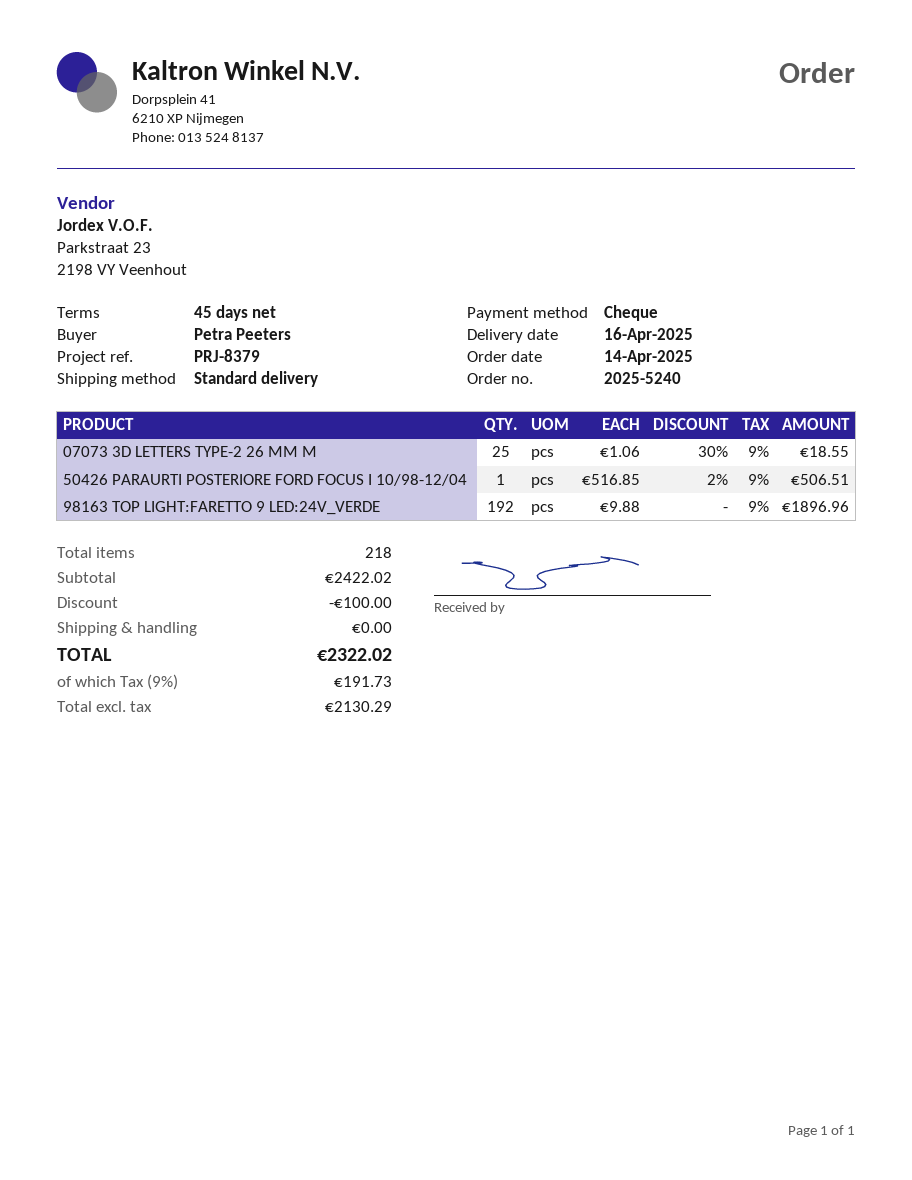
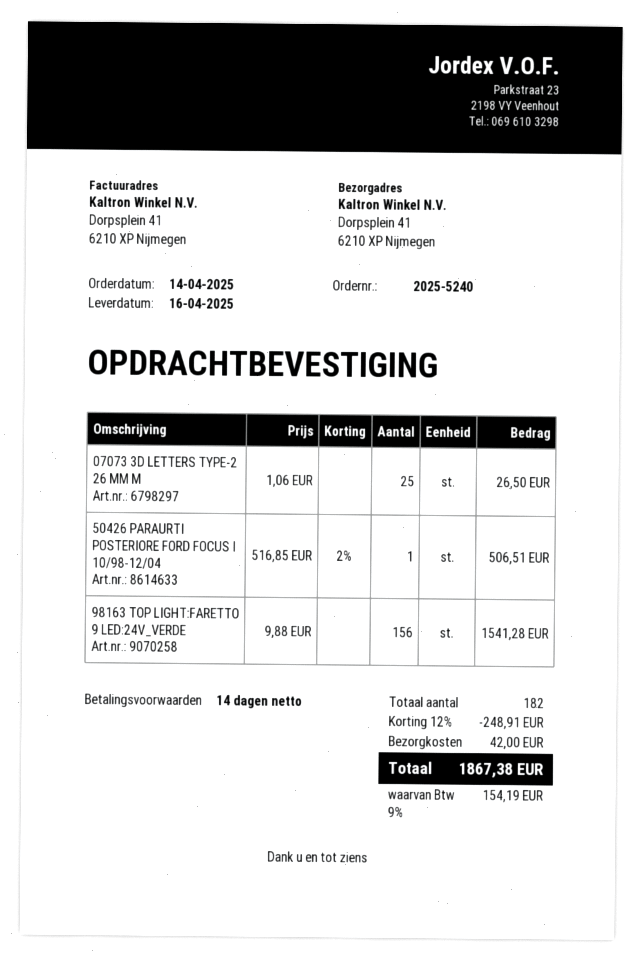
payment terms: 45 days -> 14 days
07073 3D LETTERS TYPE-2 26 MM M: 25 x 1.06 - 30% = 18.55 -> 25 x 1.06 = 26.50
98163 TOP LIGHT:FARETTO 9 LED:24V_VERDE: 192 x 9.88 = 1896.96 -> 156 x 9.88 = 1541.28
total quantity: 218 -> 182
discount: 100.00 -> 248.91
shipping: 0.00 -> 42.00
tax: 9% = 191.73 -> 9% = 154.19
total: 2322.02 -> 1867.38

